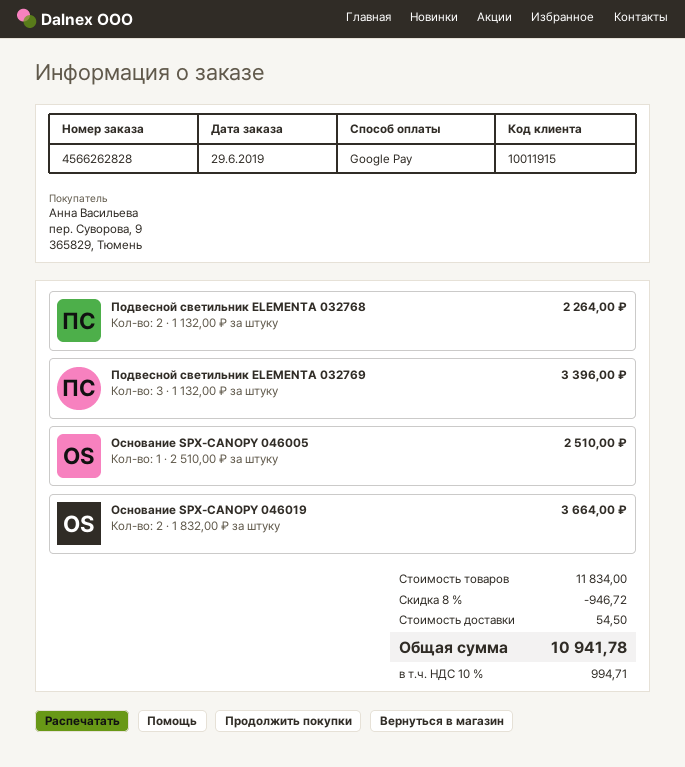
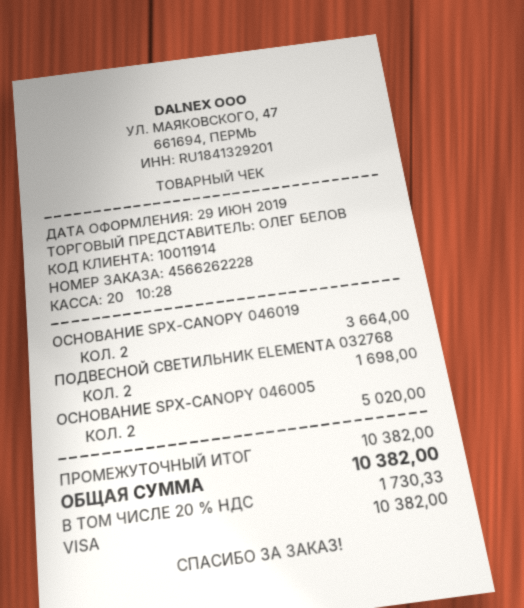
order number: 4566262828 -> 4566262228
customer number: 10011915 -> 10011914
payment method: Google Pay -> Visa
Подвесной светильник ELEMENTA 032768: 2 for 2264.00 -> 2 for 1698.00
Подвесной светильник ELEMENTA 032769: 3 for 3396.00 -> none
Основание SPX-CANOPY 046005: 1 for 2510.00 -> 2 for 5020.00
subtotal: 11834.00 -> 10382.00
discount: 8% = 946.72 -> none
shipping: 54.50 -> none
tax: 10% = 994.71 -> 20% = 1730.33
total: 10941.78 -> 10382.00

